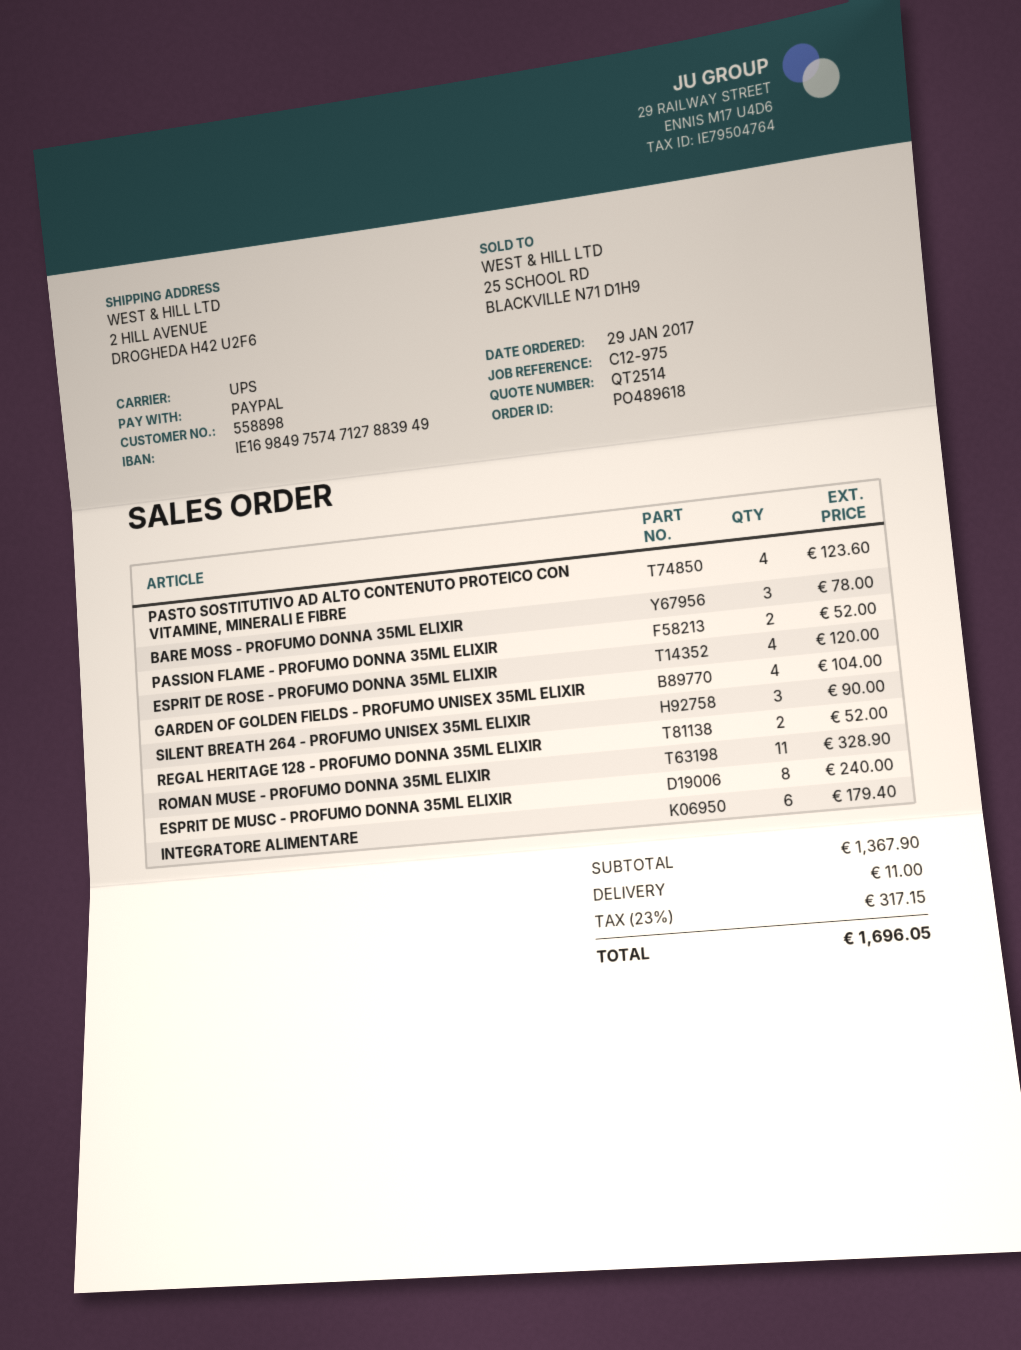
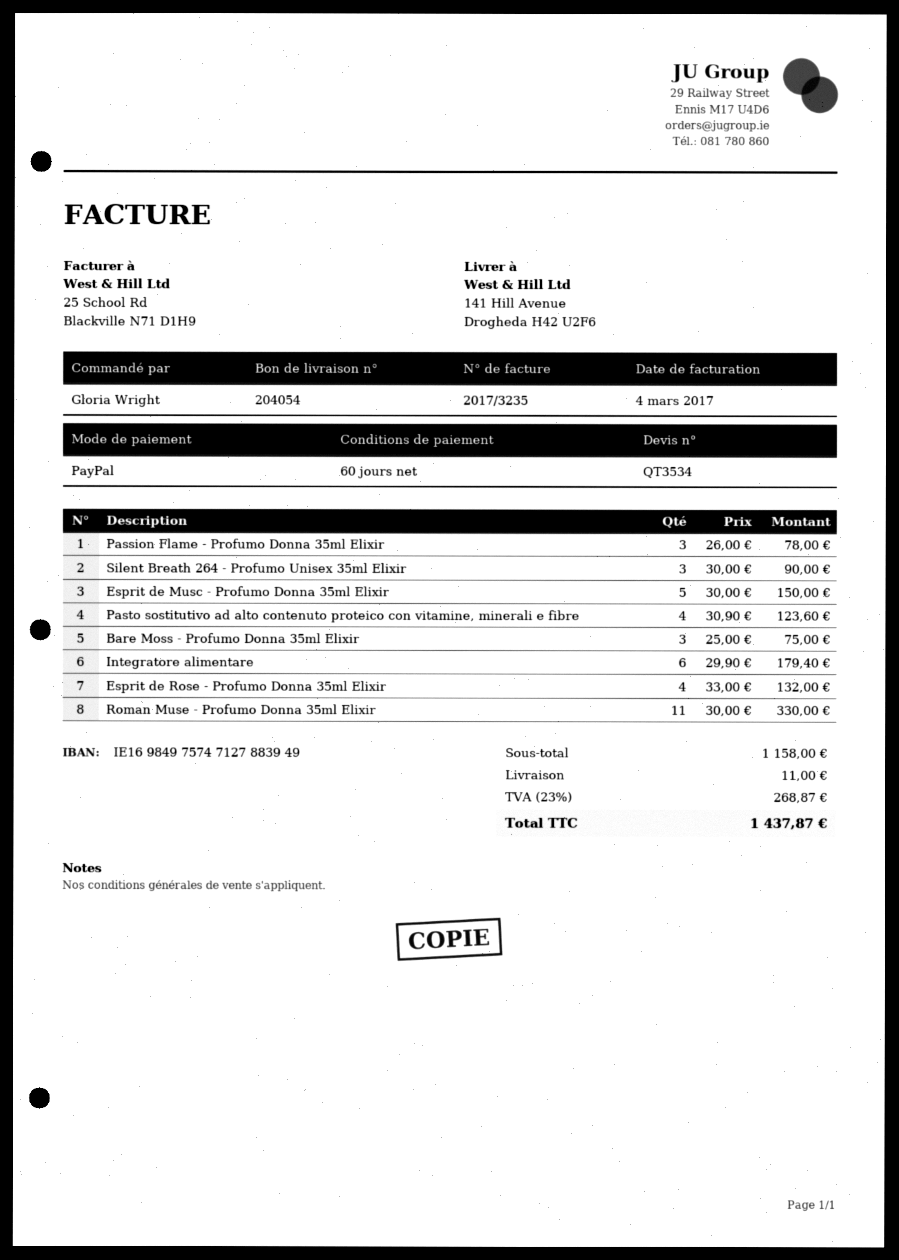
quote number: QT2514 -> QT3534
ship to: 2 HILL AVENUE, DROGHEDA H42 U2F6 -> 141 Hill Avenue, Drogheda H42 U2F6
BARE MOSS - PROFUMO DONNA 35ML ELIXIR: 3 for 78.00 -> 3 for 75.00
PASSION FLAME - PROFUMO DONNA 35ML ELIXIR: 2 for 52.00 -> 3 for 78.00
ESPRIT DE ROSE - PROFUMO DONNA 35ML ELIXIR: 4 for 120.00 -> 4 for 132.00
GARDEN OF GOLDEN FIELDS - PROFUMO UNISEX 35ML ELIXIR: 4 for 104.00 -> none
REGAL HERITAGE 128 - PROFUMO DONNA 35ML ELIXIR: 2 for 52.00 -> none
ROMAN MUSE - PROFUMO DONNA 35ML ELIXIR: 11 for 328.90 -> 11 for 330.00
ESPRIT DE MUSC - PROFUMO DONNA 35ML ELIXIR: 8 for 240.00 -> 5 for 150.00
subtotal: 1367.90 -> 1158.00
tax: 23% = 317.15 -> 23% = 268.87
total: 1696.05 -> 1437.87

